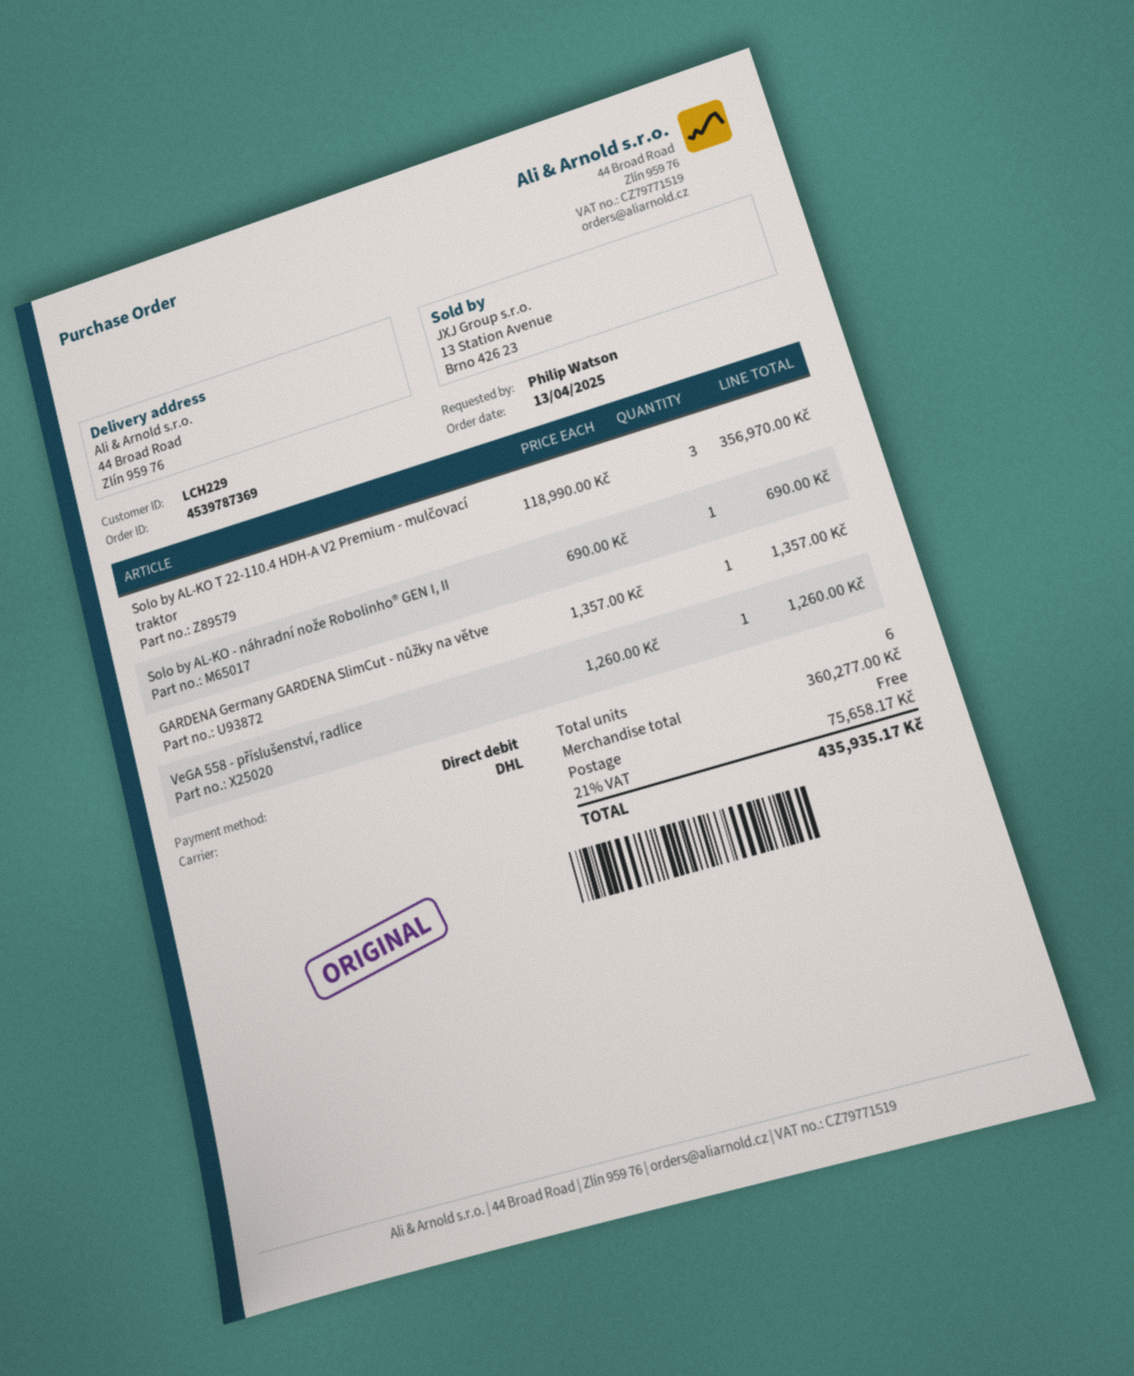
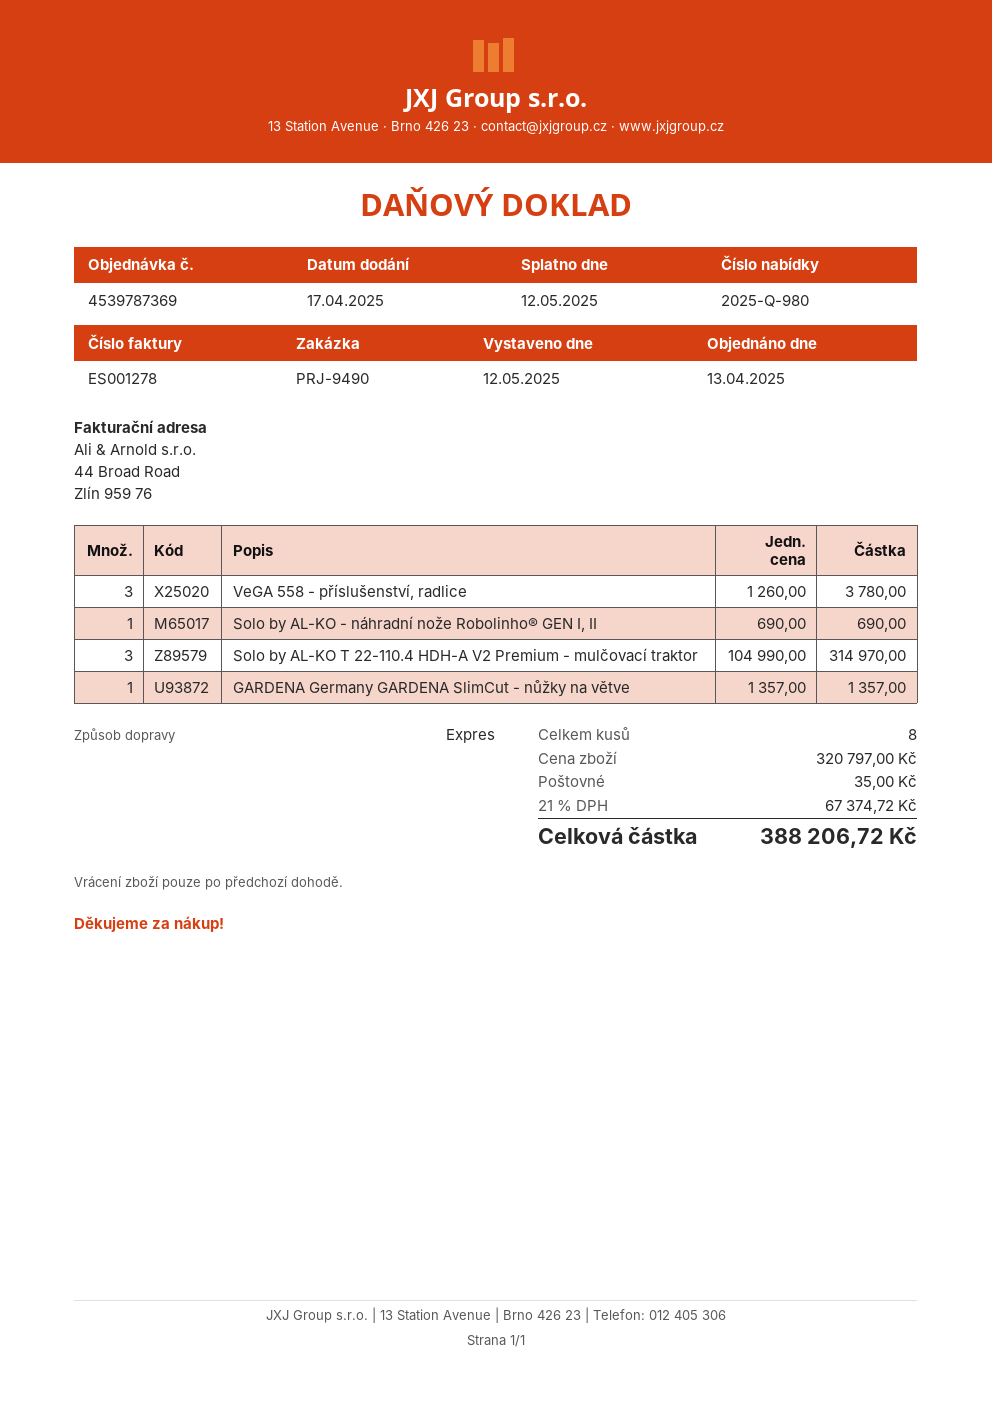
shipping method: DHL -> express
Solo by AL-KO T 22-110.4 HDH-A V2 Premium - mulčovací traktor: 3 x 118990.00 = 356970.00 -> 3 x 104990.00 = 314970.00
VeGA 558 - příslušenství, radlice: 1 x 1260.00 = 1260.00 -> 3 x 1260.00 = 3780.00
total quantity: 6 -> 8
subtotal: 360277.00 -> 320797.00
shipping: 0.00 -> 35.00
tax: 21% = 75658.17 -> 21% = 67374.72
total: 435935.17 -> 388206.72

